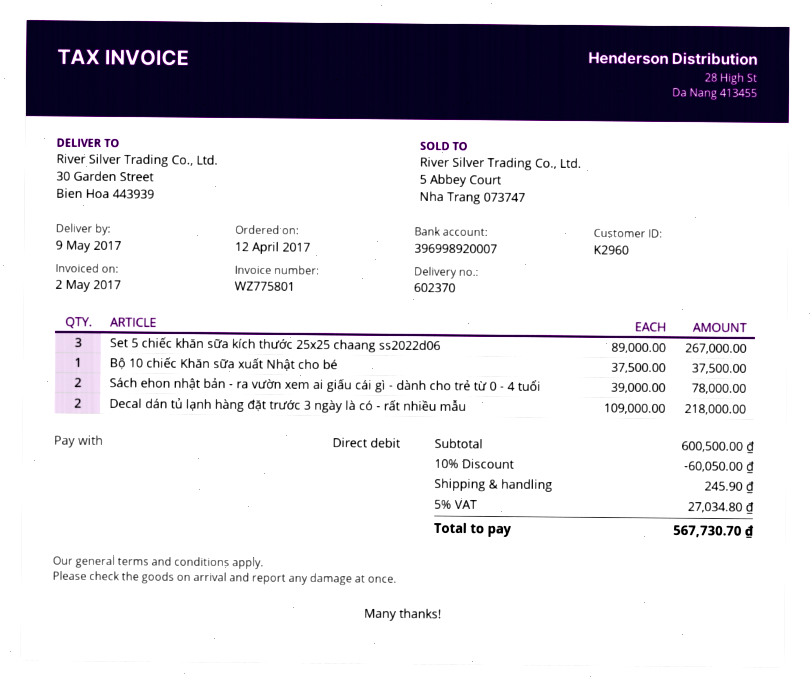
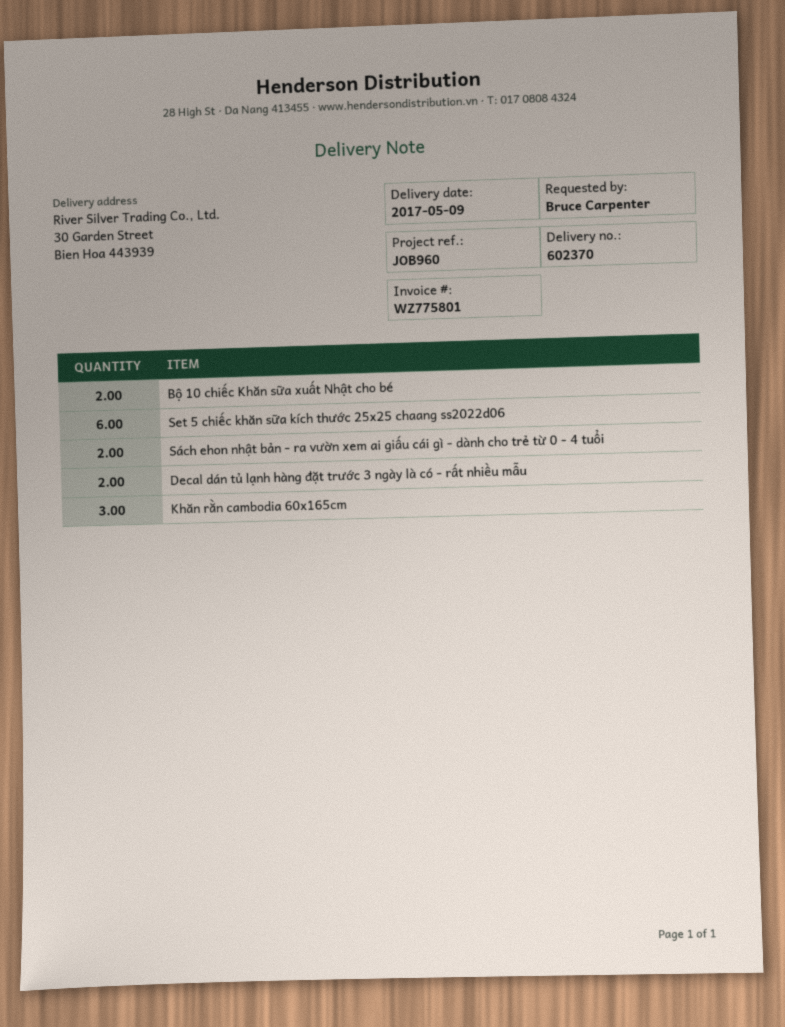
Set 5 chiếc khăn sữa kích thước 25x25 chaang ss2022d06: 3 -> 6
Bộ 10 chiếc Khăn sữa xuất Nhật cho bé: 1 -> 2
Khăn rằn cambodia 60x165cm: none -> 3

